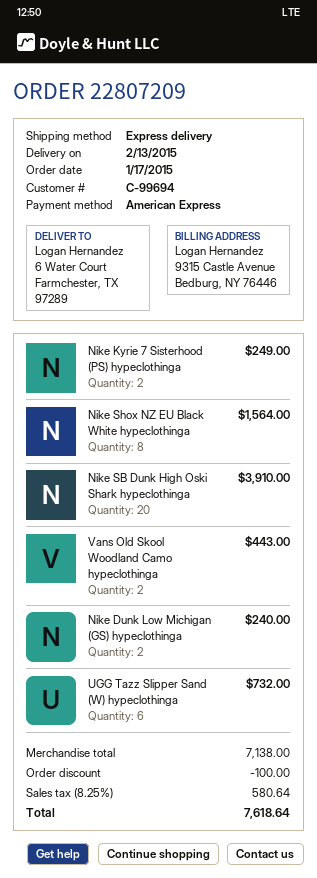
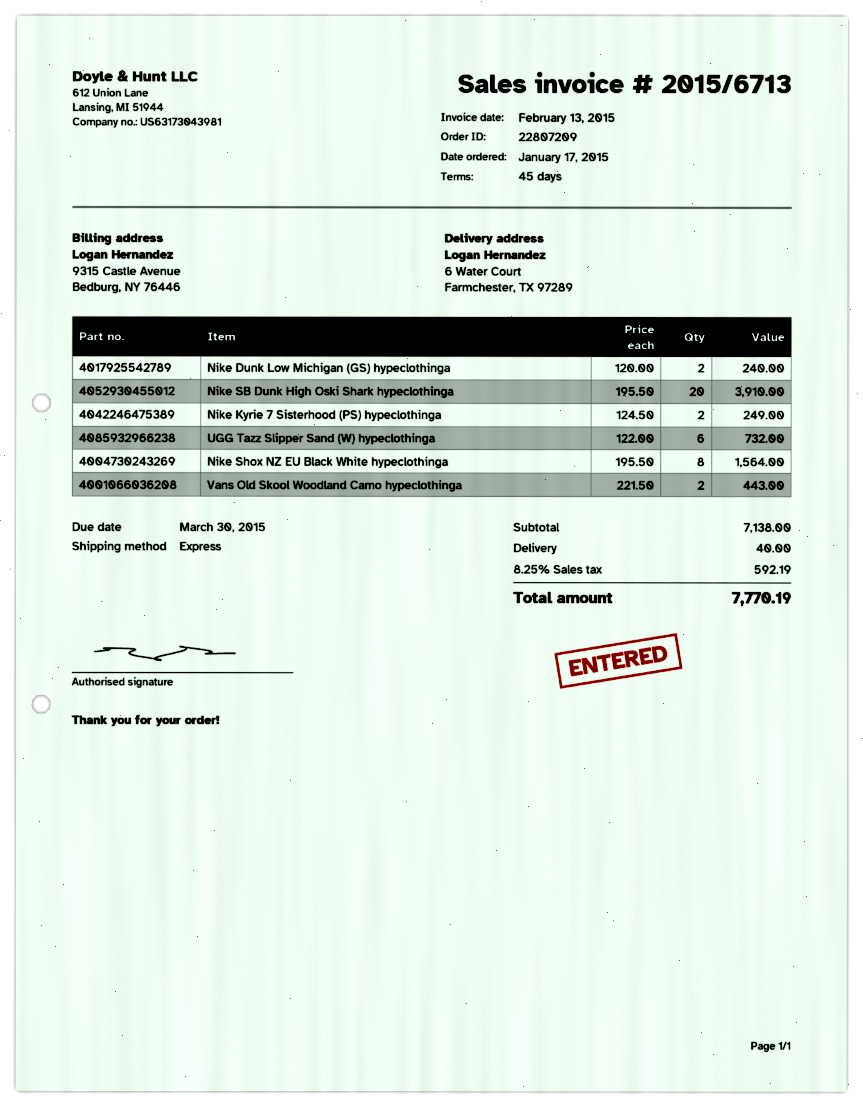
discount: 100.00 -> none
shipping: none -> 40.00
tax: 8.25% = 580.64 -> 8.25% = 592.19
total: 7618.64 -> 7770.19

